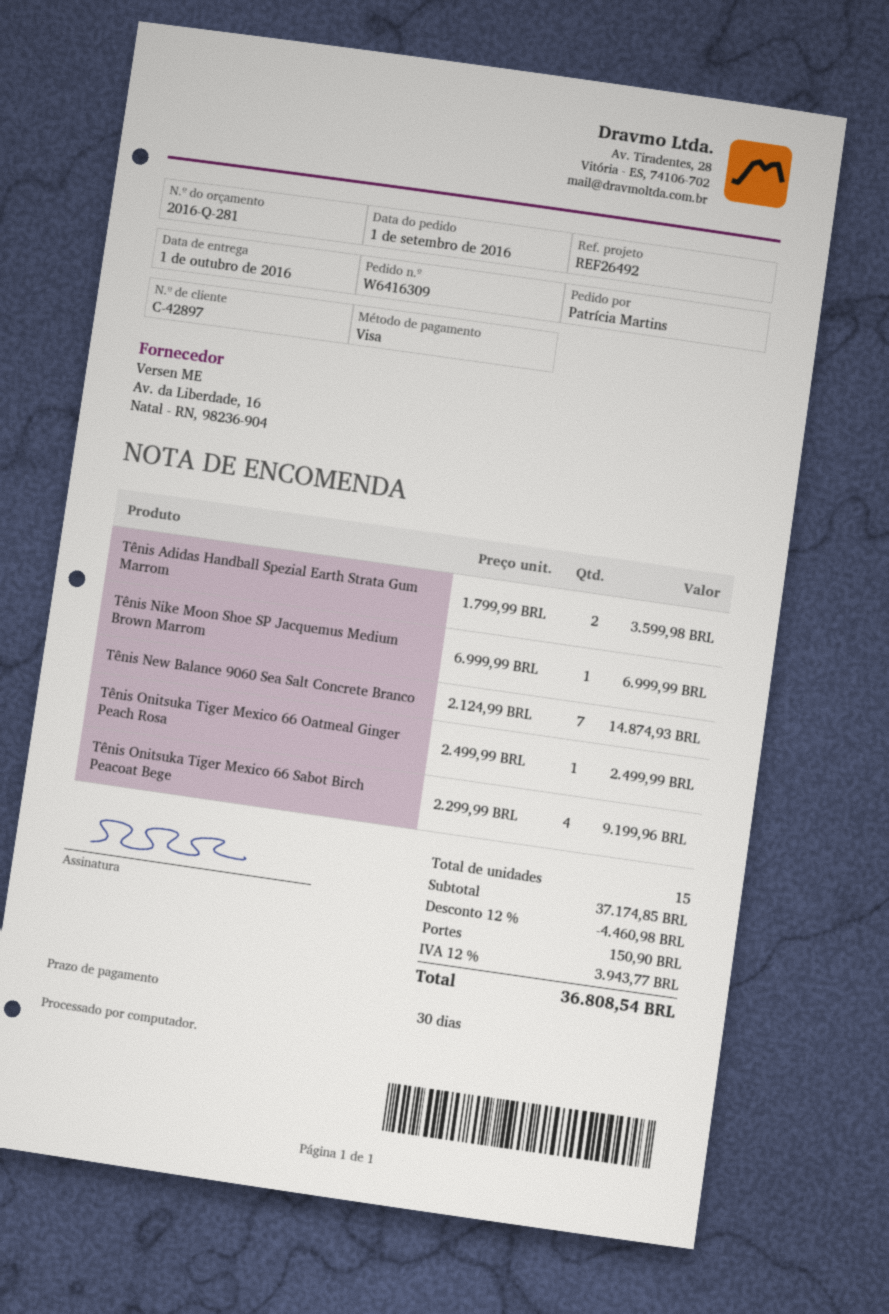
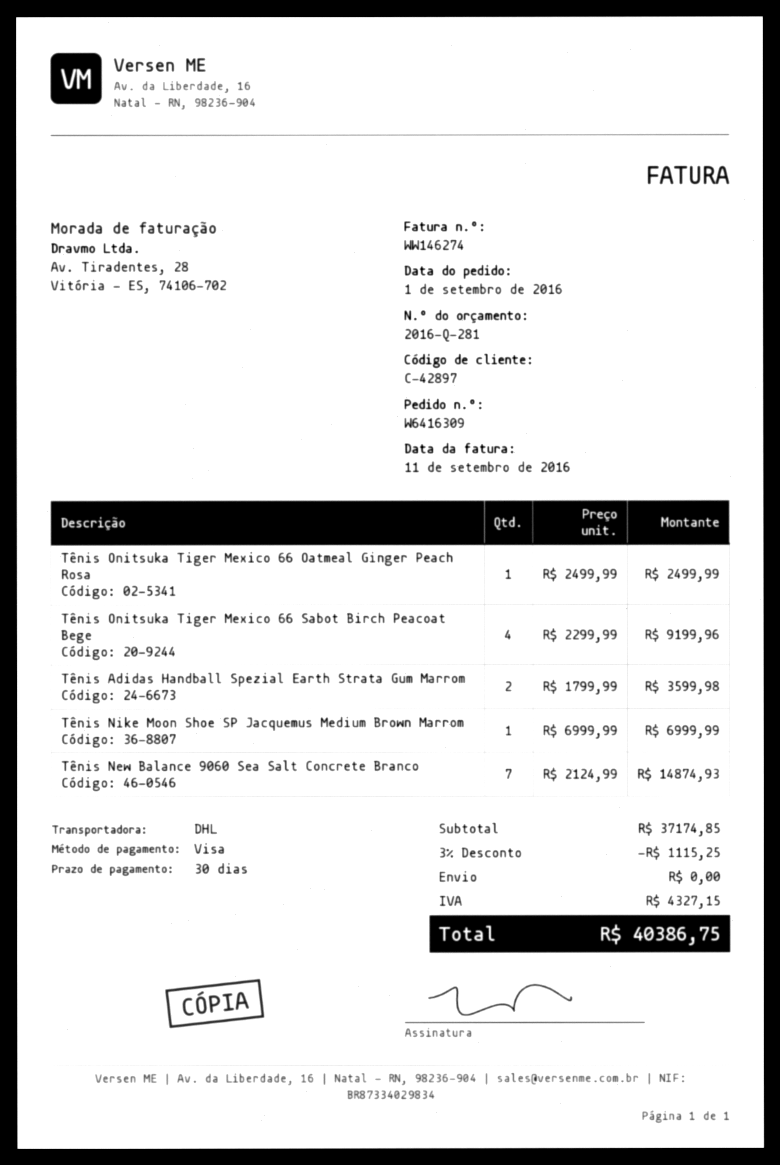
discount: 12% = 4460.98 -> 3% = 1115.25
shipping: 150.90 -> 0.00
tax: 3943.77 -> 4327.15
total: 36808.54 -> 40386.75

